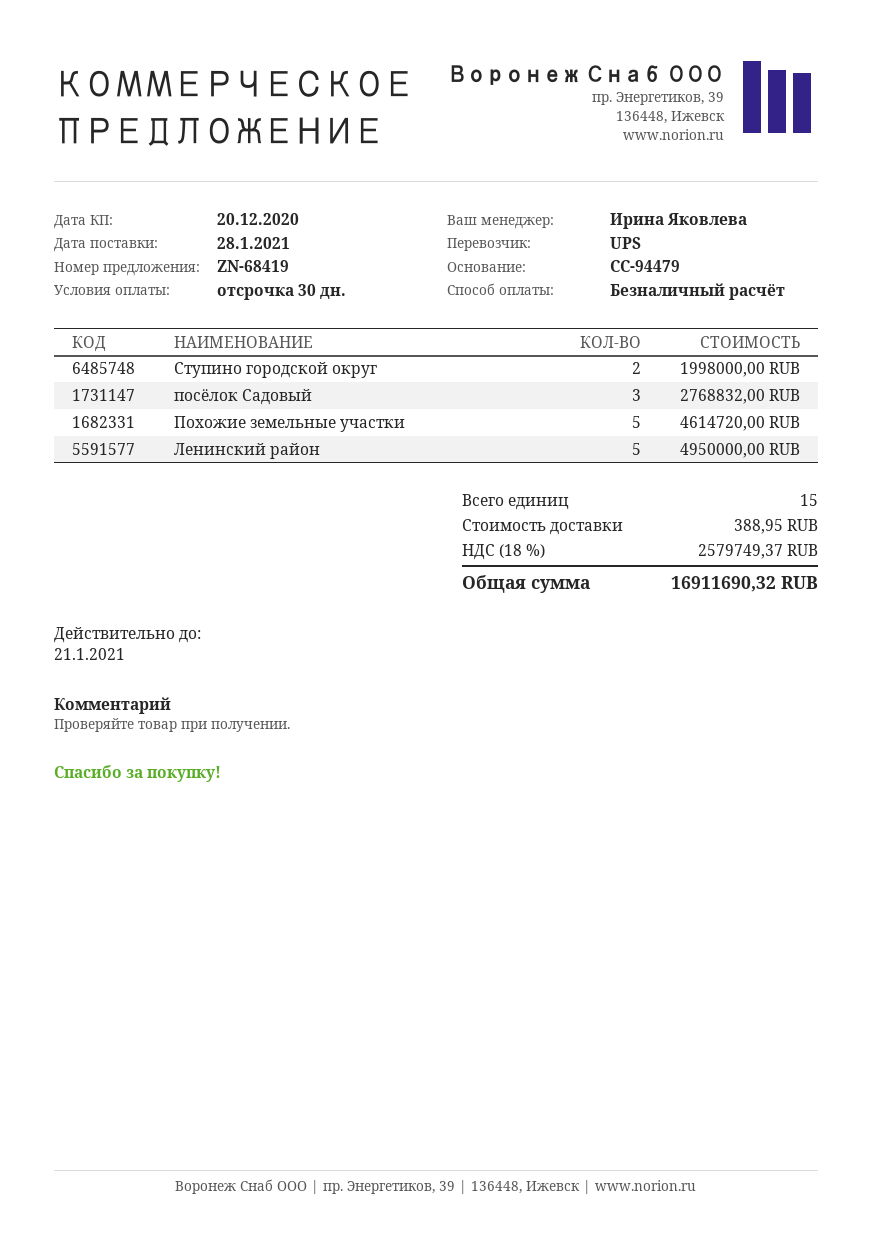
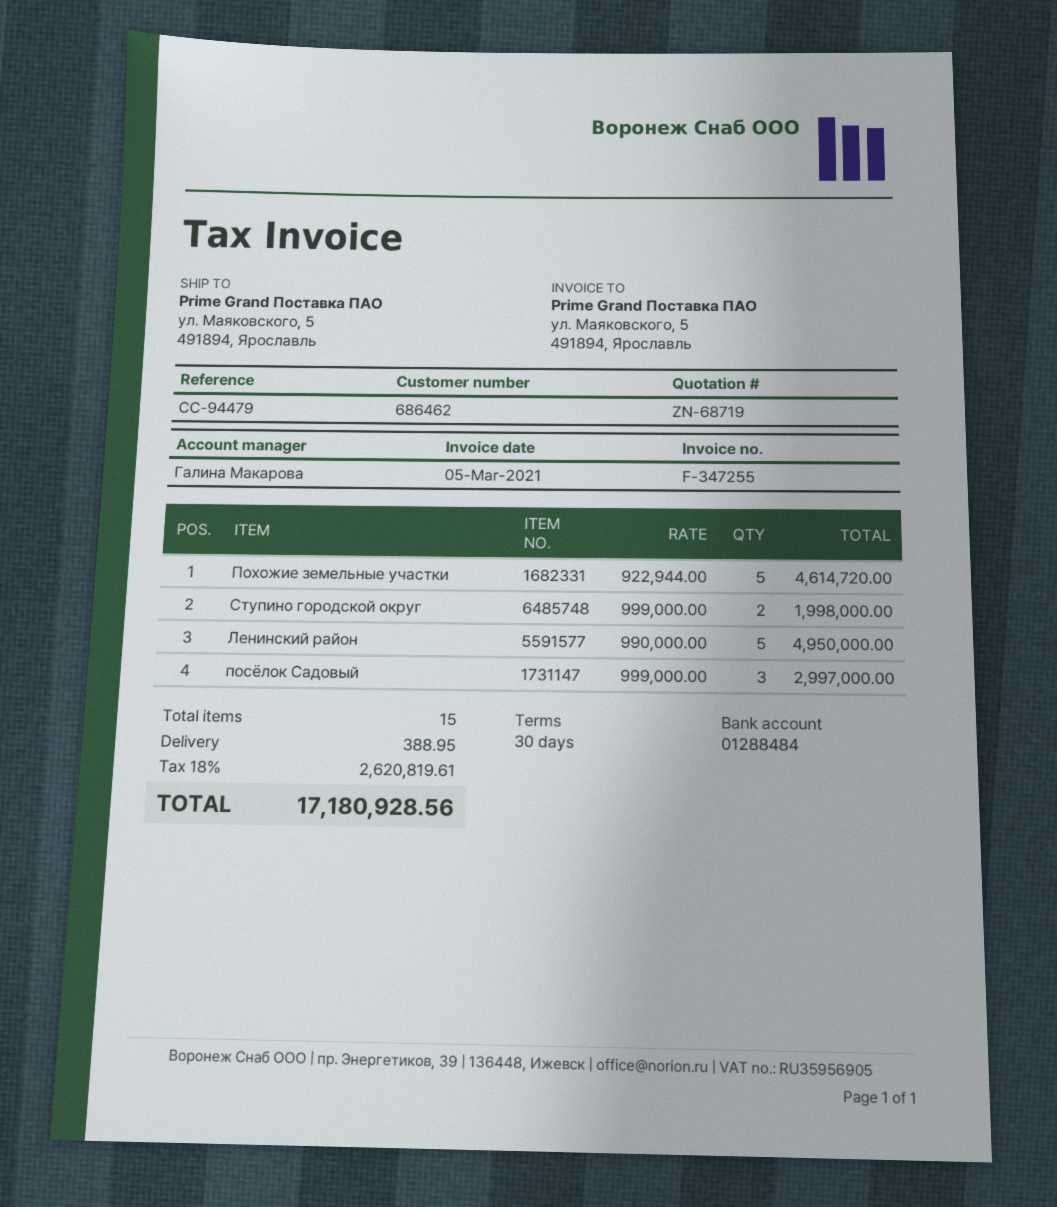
quote number: ZN-68419 -> ZN-68719
sales rep: Ирина Яковлева -> Галина Макарова
посёлок Садовый: 3 for 2768832.00 -> 3 for 2997000.00
tax: 18% = 2579749.37 -> 18% = 2620819.61
total: 16911690.32 -> 17180928.56

